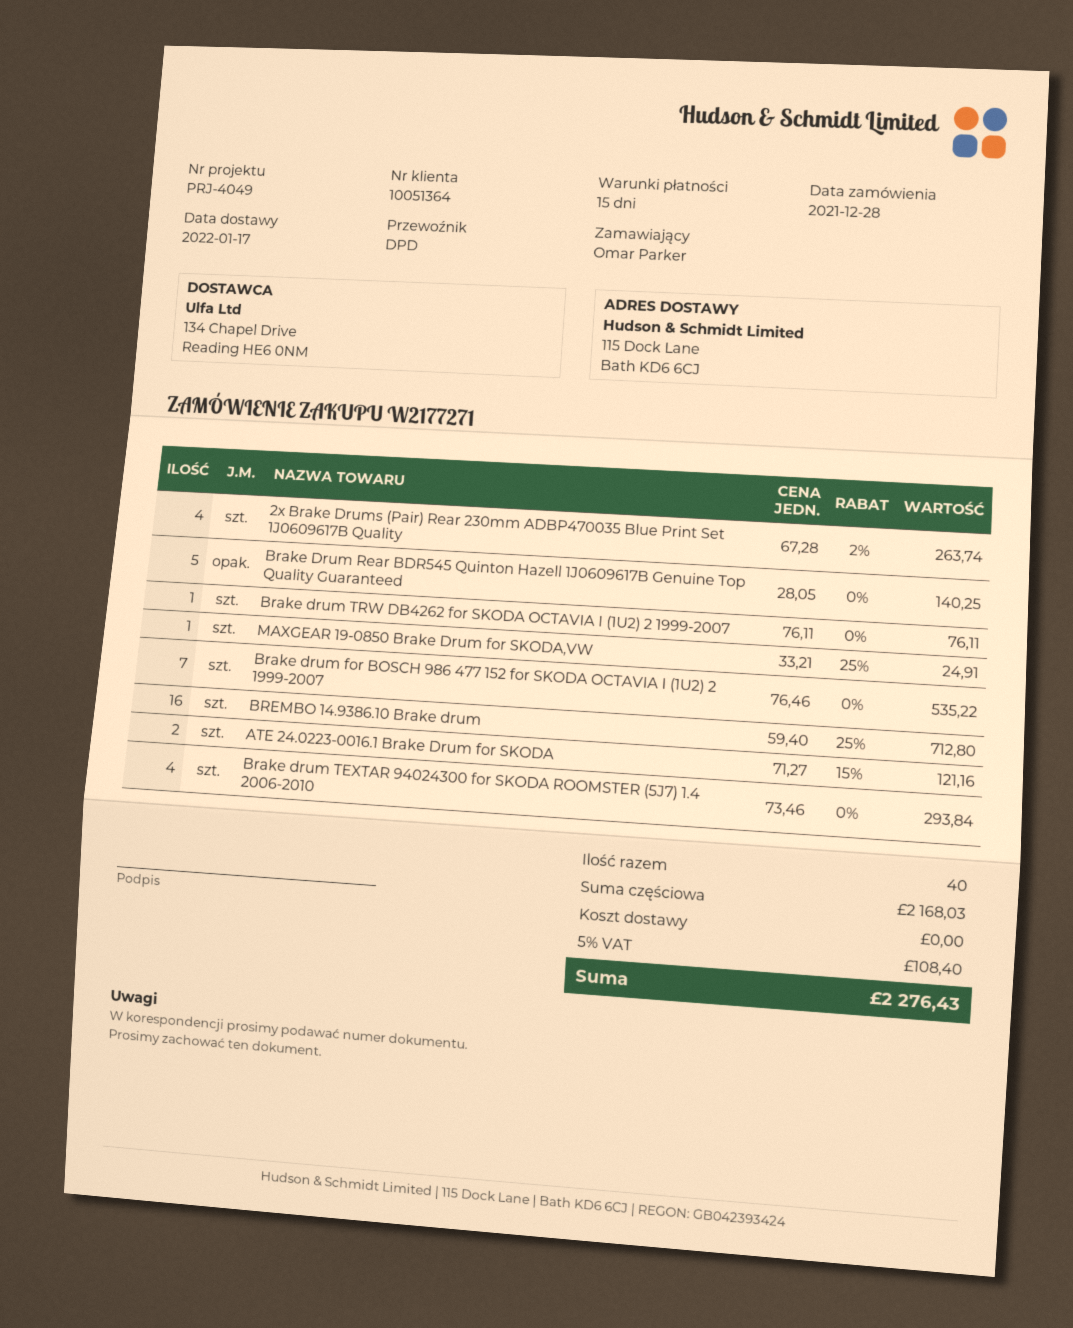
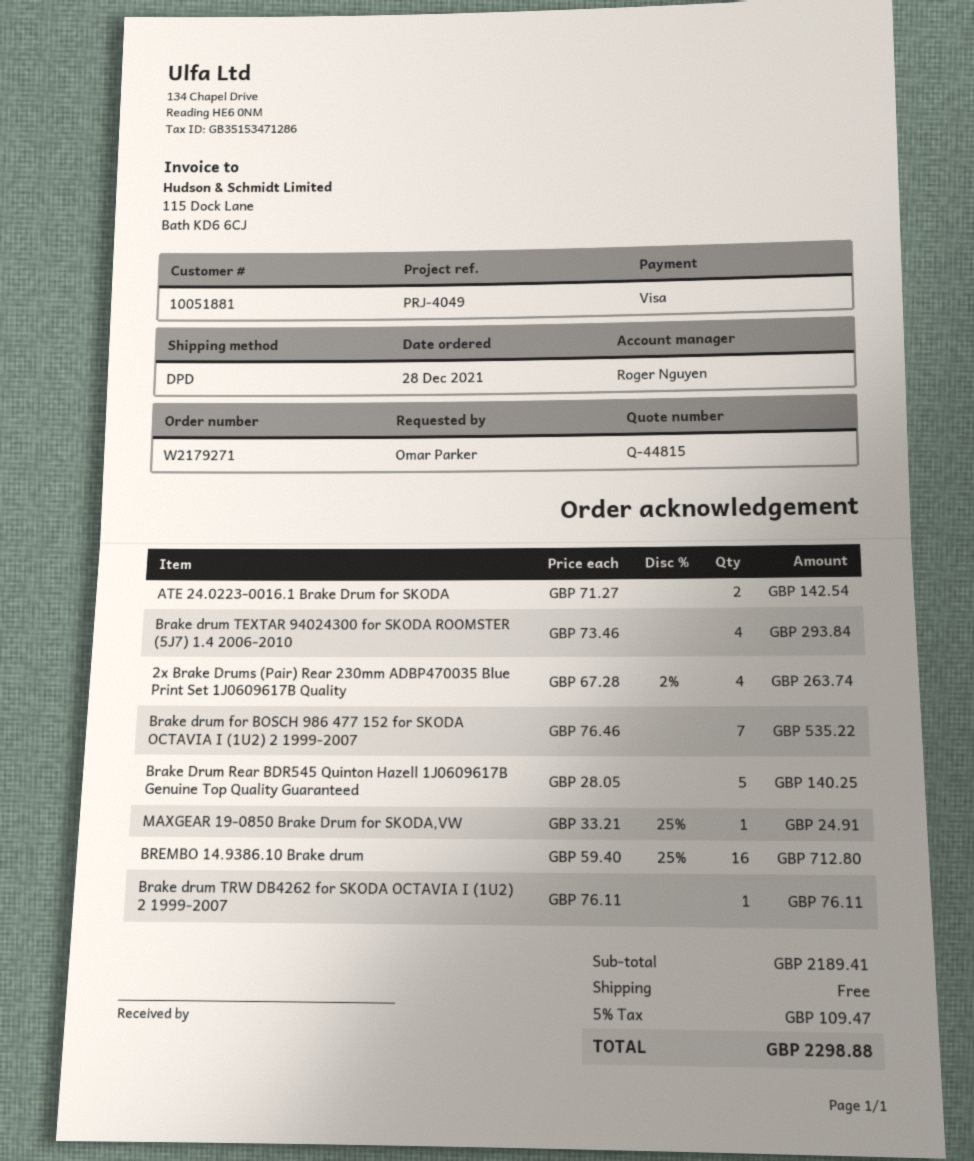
order number: W2177271 -> W2179271
customer number: 10051364 -> 10051881
ATE 24.0223-0016.1 Brake Drum for SKODA: 2 x 71.27 - 15% = 121.16 -> 2 x 71.27 = 142.54
subtotal: 2168.03 -> 2189.41
tax: 5% = 108.40 -> 5% = 109.47
total: 2276.43 -> 2298.88

